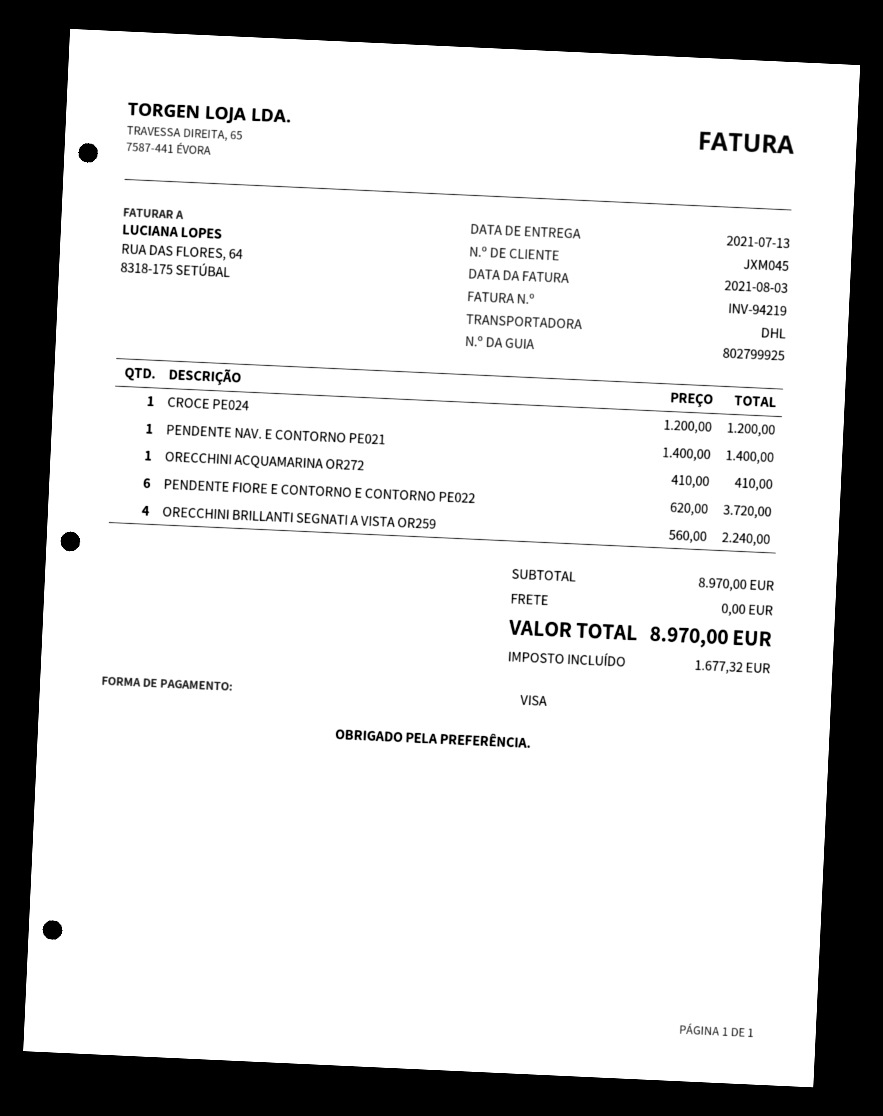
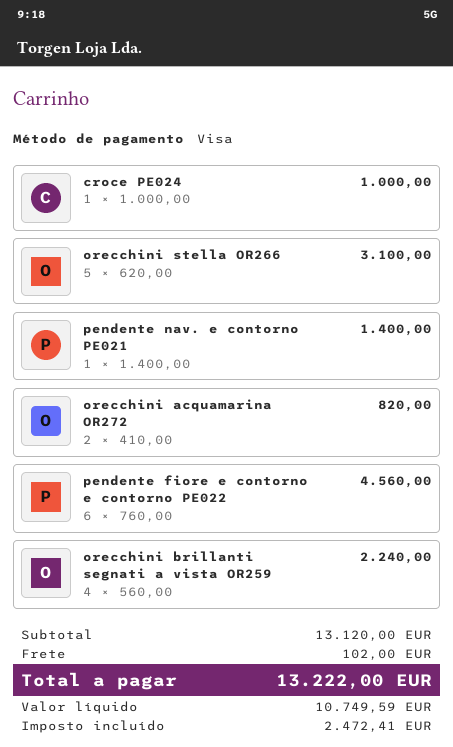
CROCE PE024: 1 x 1200.00 = 1200.00 -> 1 x 1000.00 = 1000.00
ORECCHINI ACQUAMARINA OR272: 1 x 410.00 = 410.00 -> 2 x 410.00 = 820.00
PENDENTE FIORE E CONTORNO E CONTORNO PE022: 6 x 620.00 = 3720.00 -> 6 x 760.00 = 4560.00
orecchini stella OR266: none -> 5 x 620.00 = 3100.00
subtotal: 8970.00 -> 13120.00
shipping: 0.00 -> 102.00
tax: 1677.32 -> 2472.41
total: 8970.00 -> 13222.00

